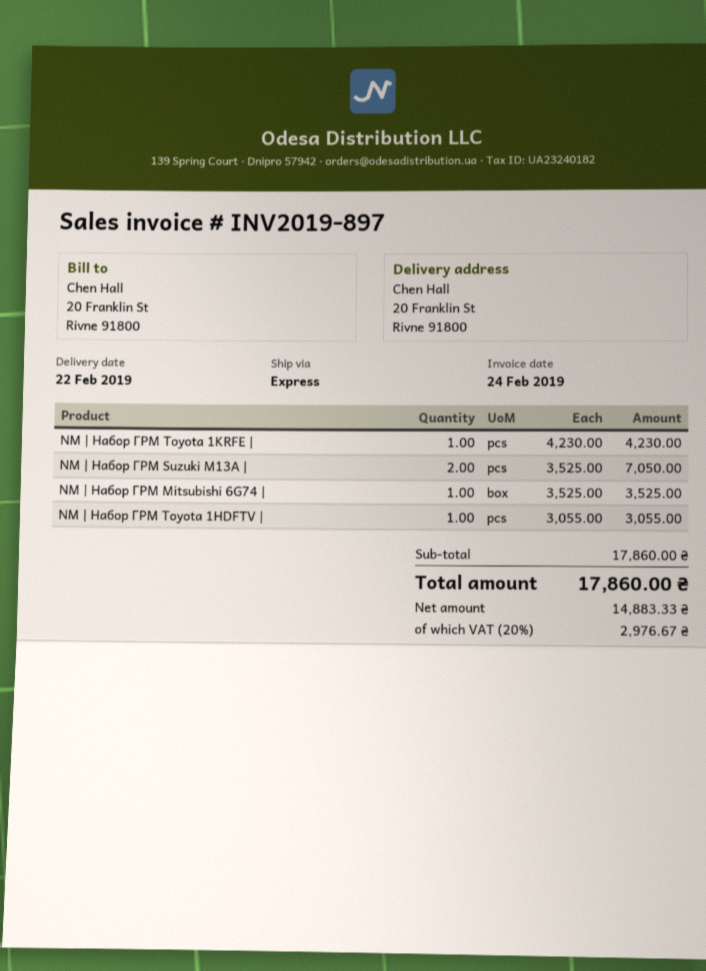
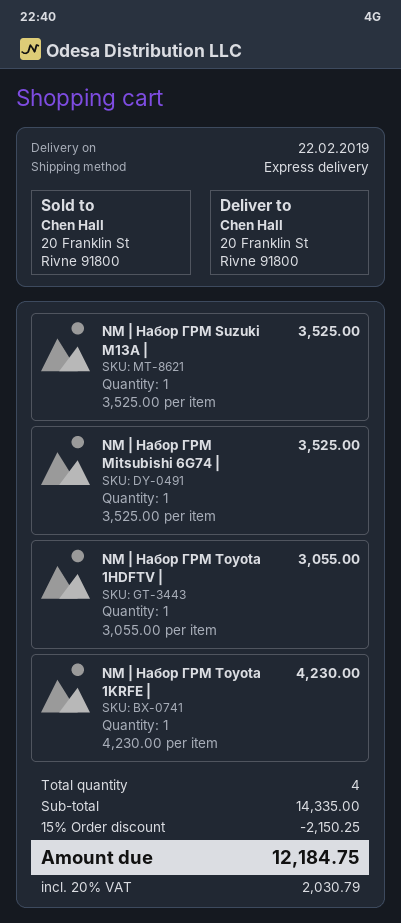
NM | Набор ГРМ Suzuki M13A |: 2 x 3525.00 = 7050.00 -> 1 x 3525.00 = 3525.00
subtotal: 17860.00 -> 14335.00
discount: none -> 15% = 2150.25
tax: 20% = 2976.67 -> 20% = 2030.79
total: 17860.00 -> 12184.75

